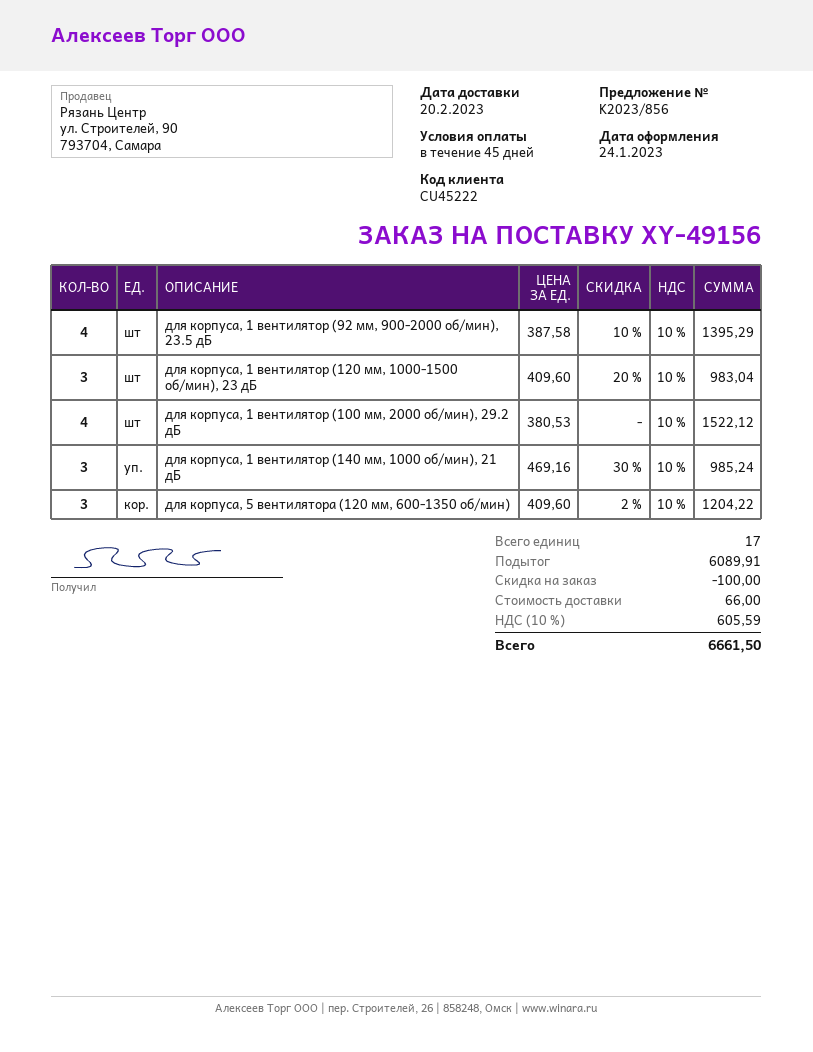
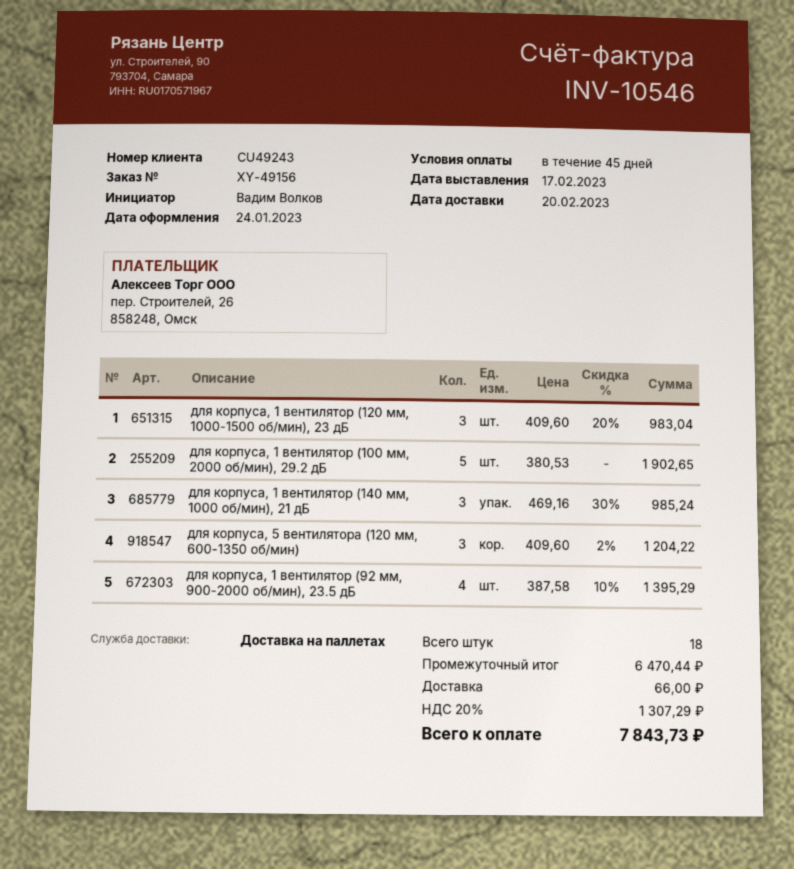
customer number: CU45222 -> CU49243
для корпуса, 1 вентилятор (100 мм, 2000 об/мин), 29.2 дБ: 4 x 380.53 = 1522.12 -> 5 x 380.53 = 1902.65
total quantity: 17 -> 18
subtotal: 6089.91 -> 6470.44
discount: 100.00 -> none
tax: 10% = 605.59 -> 20% = 1307.29
total: 6661.50 -> 7843.73

